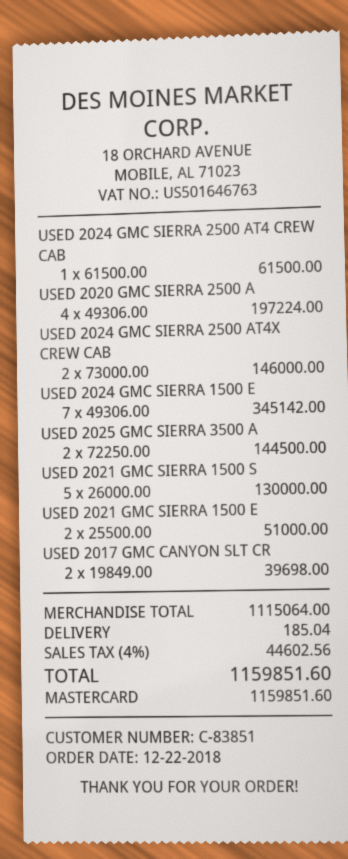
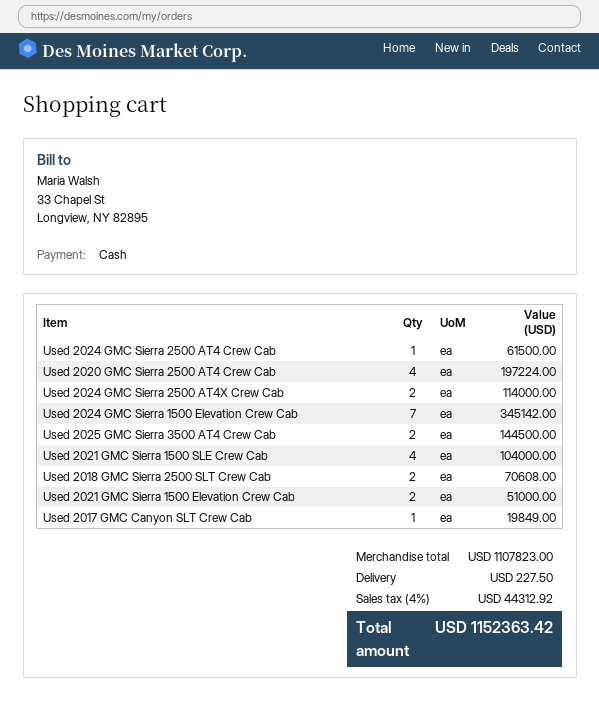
payment method: Mastercard -> cash
USED 2024 GMC SIERRA 2500 AT4X CREW CAB: 2 for 146000.00 -> 2 for 114000.00
USED 2021 GMC SIERRA 1500 S: 5 for 130000.00 -> 4 for 104000.00
USED 2017 GMC CANYON SLT CR: 2 for 39698.00 -> 1 for 19849.00
Used 2018 GMC Sierra 2500 SLT Crew Cab: none -> 2 for 70608.00
subtotal: 1115064.00 -> 1107823.00
shipping: 185.04 -> 227.50
tax: 4% = 44602.56 -> 4% = 44312.92
total: 1159851.60 -> 1152363.42

